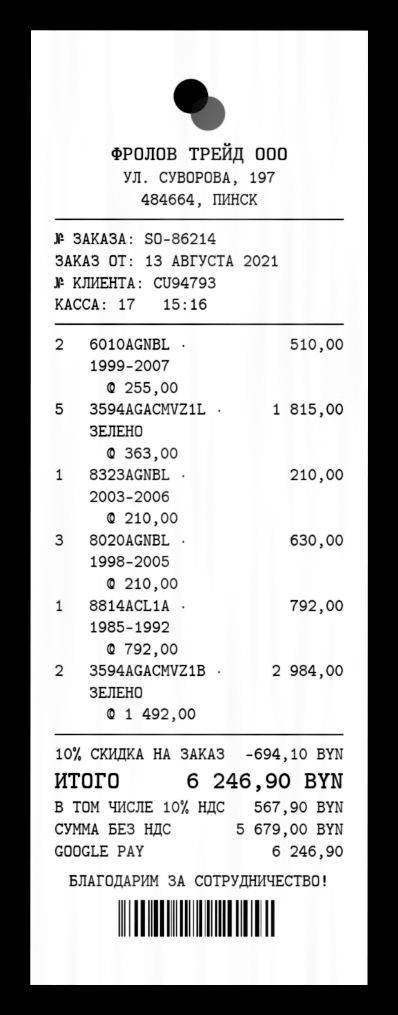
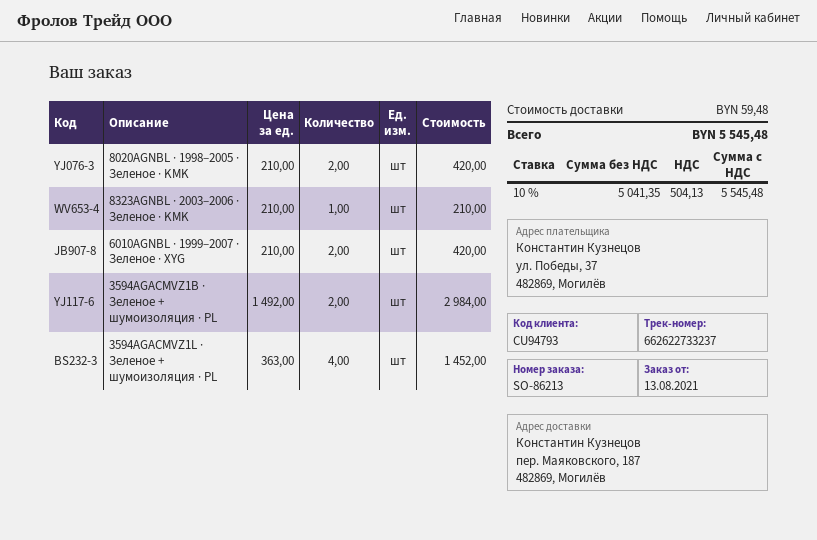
order number: SO-86214 -> SO-86213
6010AGNBL · 1999–2007: 2 x 255.00 = 510.00 -> 2 x 210.00 = 420.00
3594AGACMVZ1L · ЗЕЛЕНО: 5 x 363.00 = 1815.00 -> 4 x 363.00 = 1452.00
8020AGNBL · 1998–2005: 3 x 210.00 = 630.00 -> 2 x 210.00 = 420.00
8814ACL1A · 1985–1992: 1 x 792.00 = 792.00 -> none
discount: 10% = 694.10 -> none
shipping: none -> 59.48
net: 5679.00 -> 5041.35
tax: 10% = 567.90 -> 10% = 504.13
total: 6246.90 -> 5545.48

